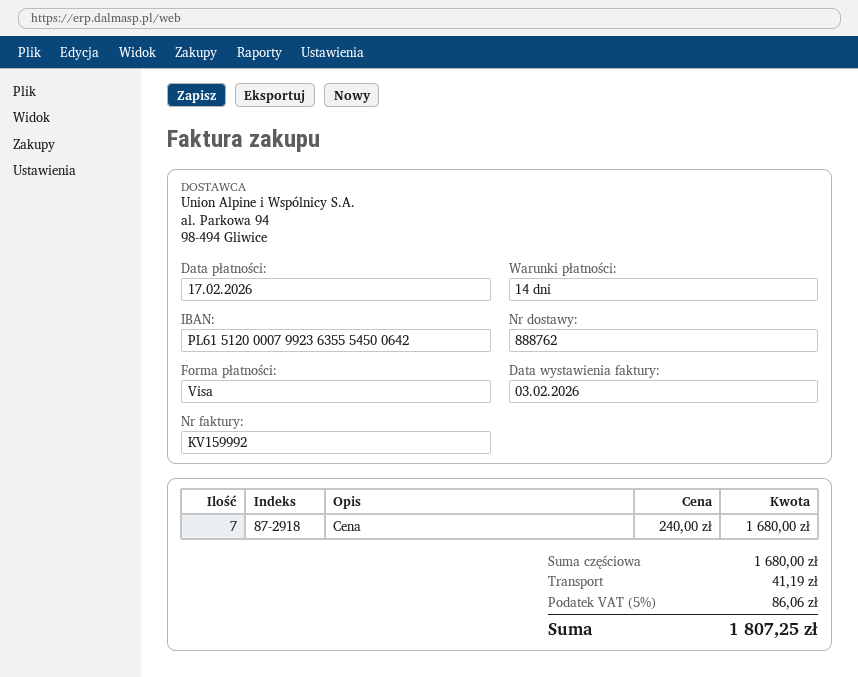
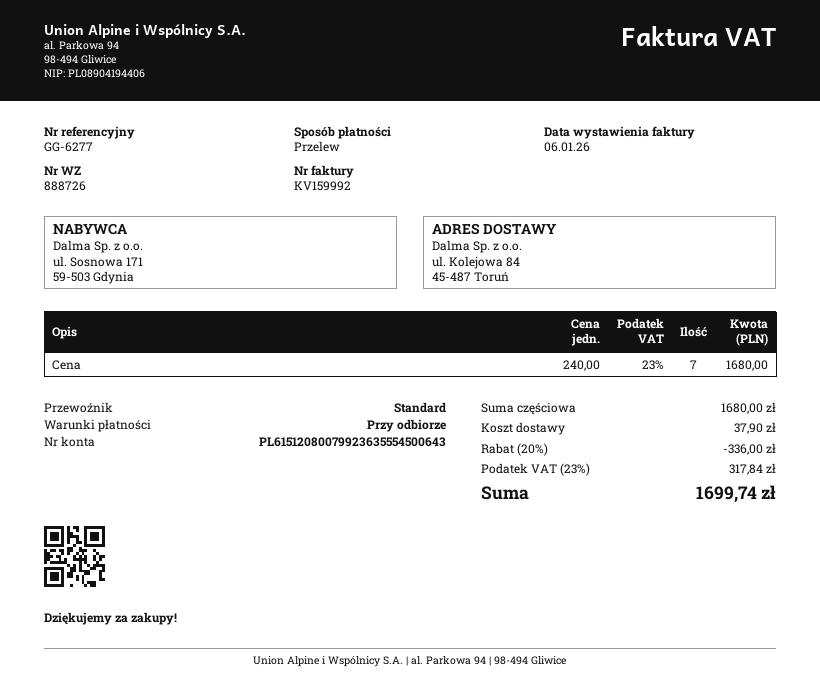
delivery note number: 888762 -> 888726
invoice date: 2026-02-03 -> 2026-01-06
payment terms: 14 days -> on receipt
payment method: Visa -> bank transfer
bank account: PL61512000079923635554500642 -> PL61512080079923635554500643
discount: none -> 20% = 336.00
shipping: 41.19 -> 37.90
tax: 5% = 86.06 -> 23% = 317.84
total: 1807.25 -> 1699.74

